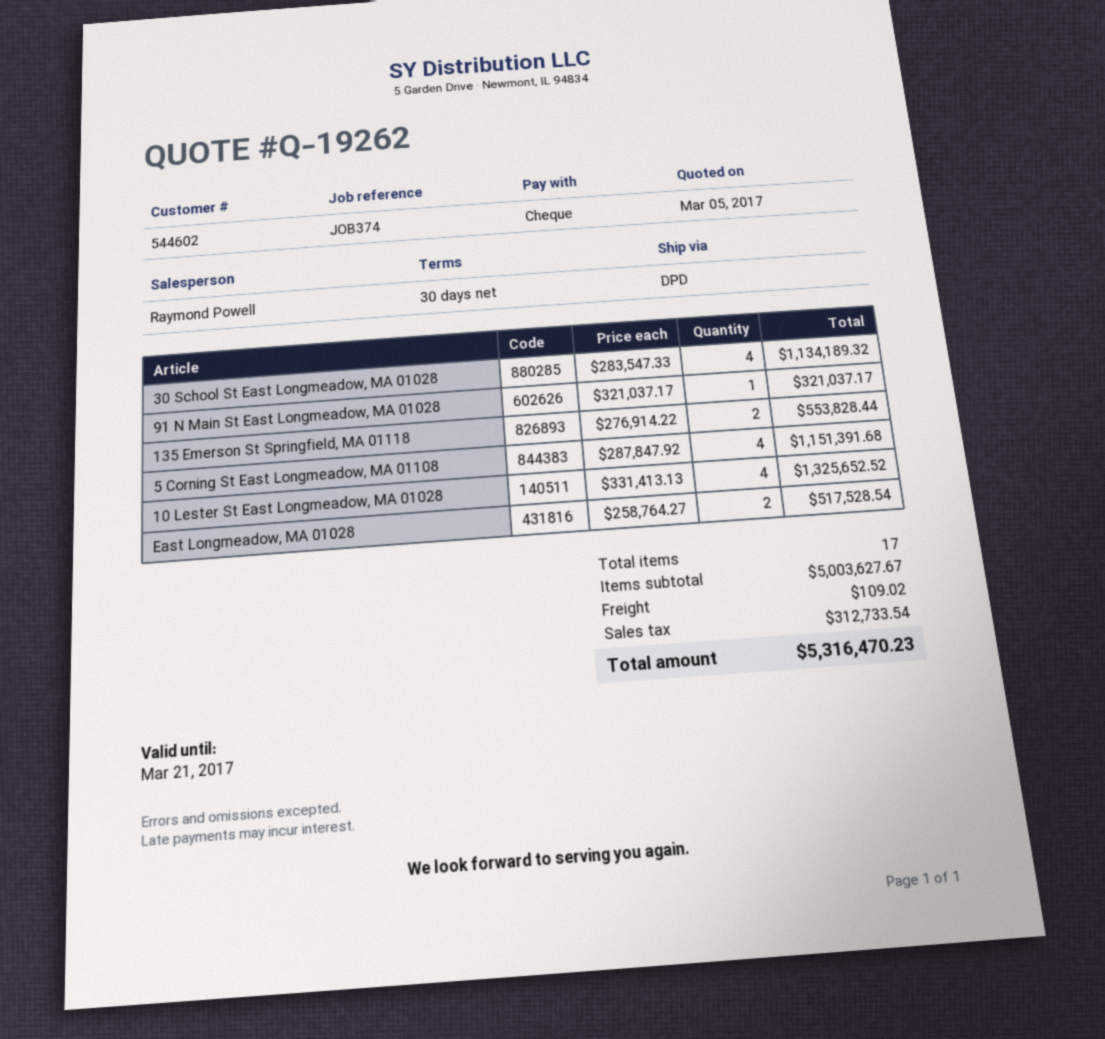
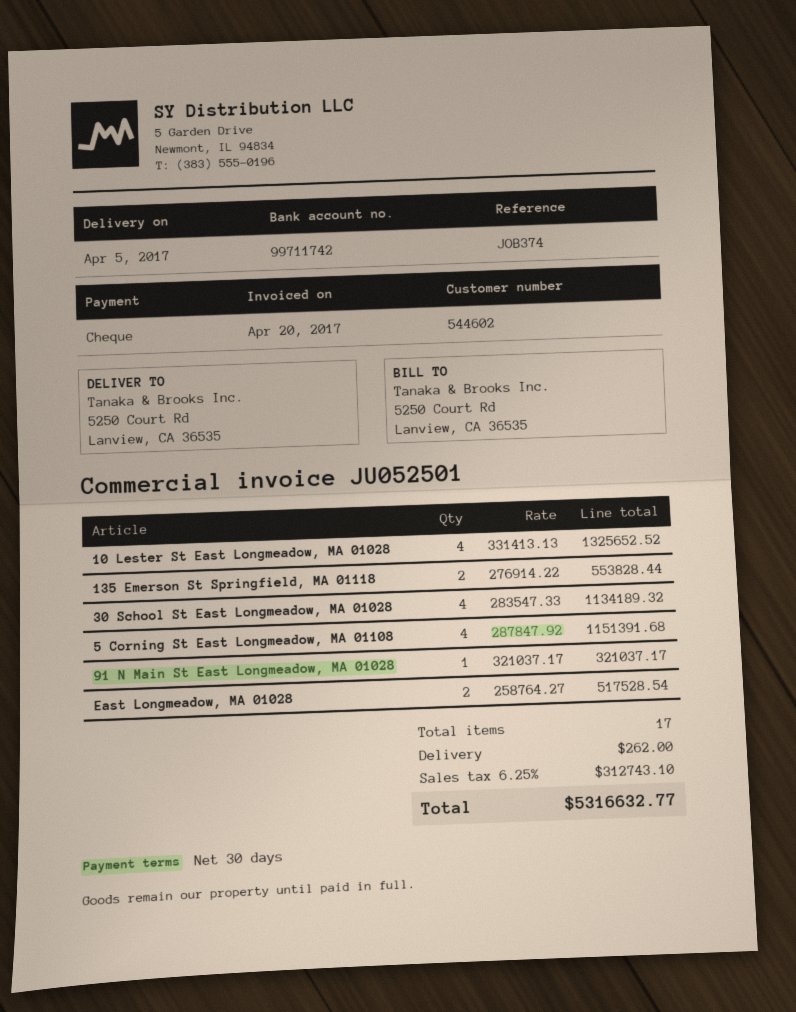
shipping: 109.02 -> 262.00
tax: 312733.54 -> 312743.10
total: 5316470.23 -> 5316632.77

